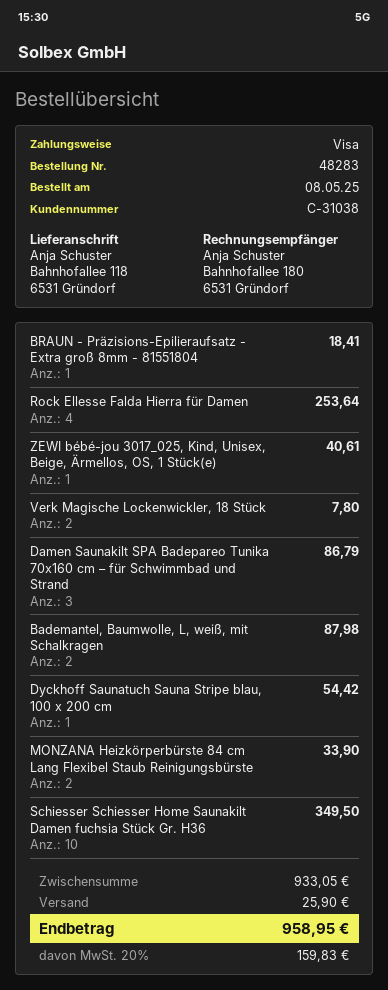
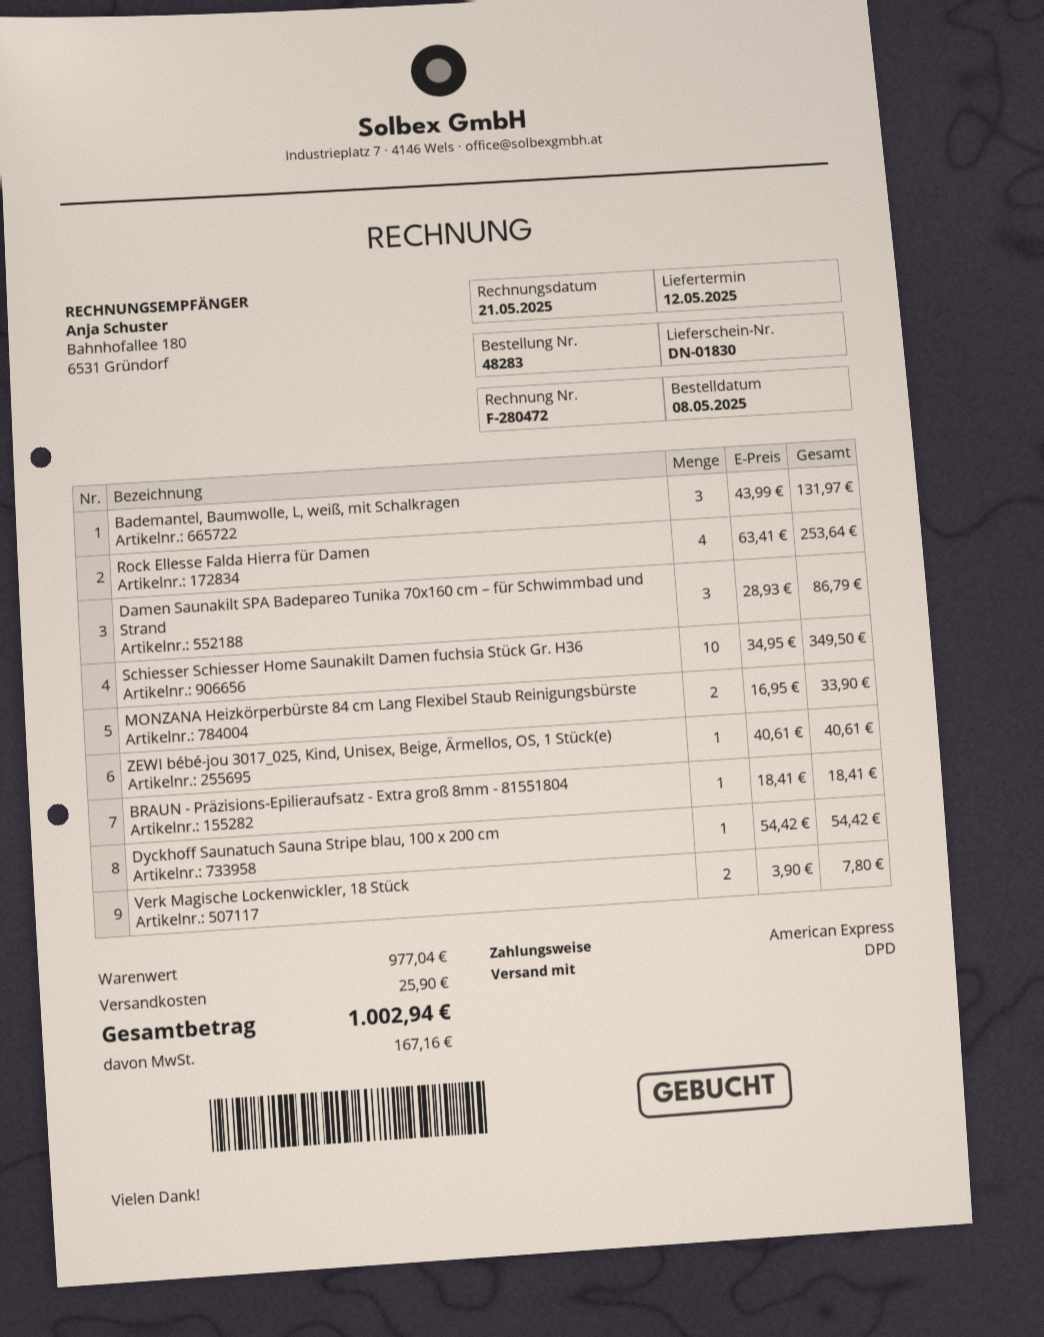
payment method: Visa -> American Express
Bademantel, Baumwolle, L, weiß, mit Schalkragen: 2 for 87.98 -> 3 for 131.97
subtotal: 933.05 -> 977.04
tax: 159.83 -> 167.16
total: 958.95 -> 1002.94

